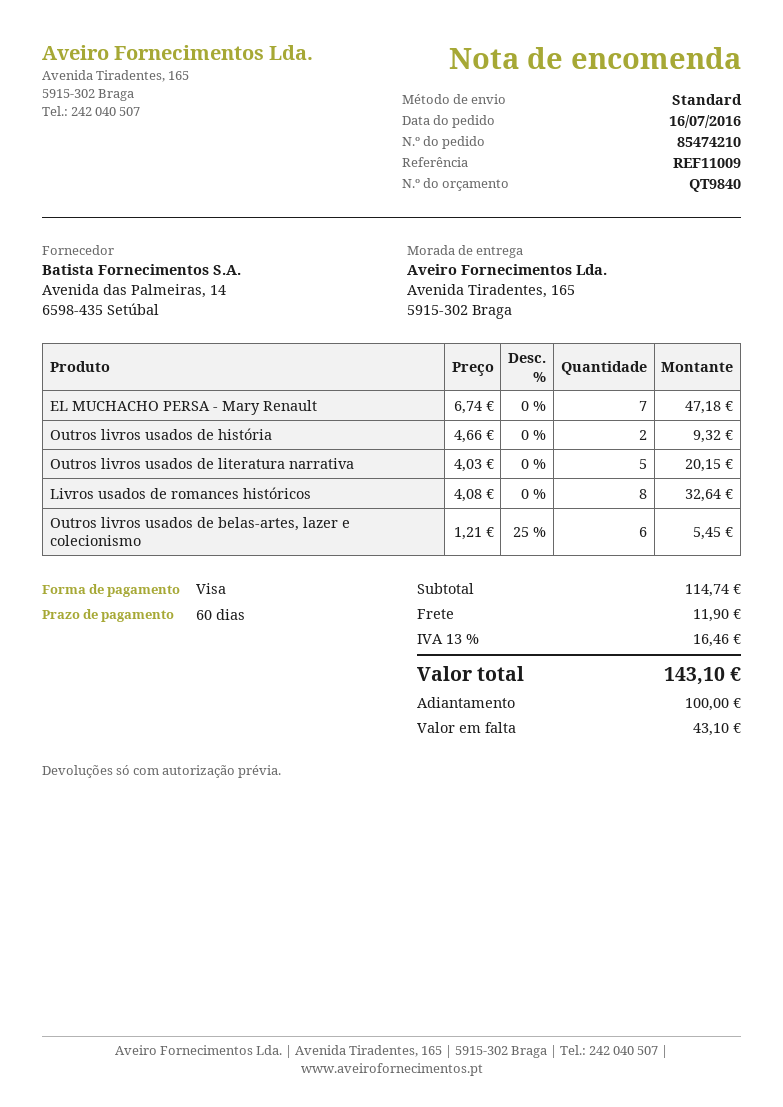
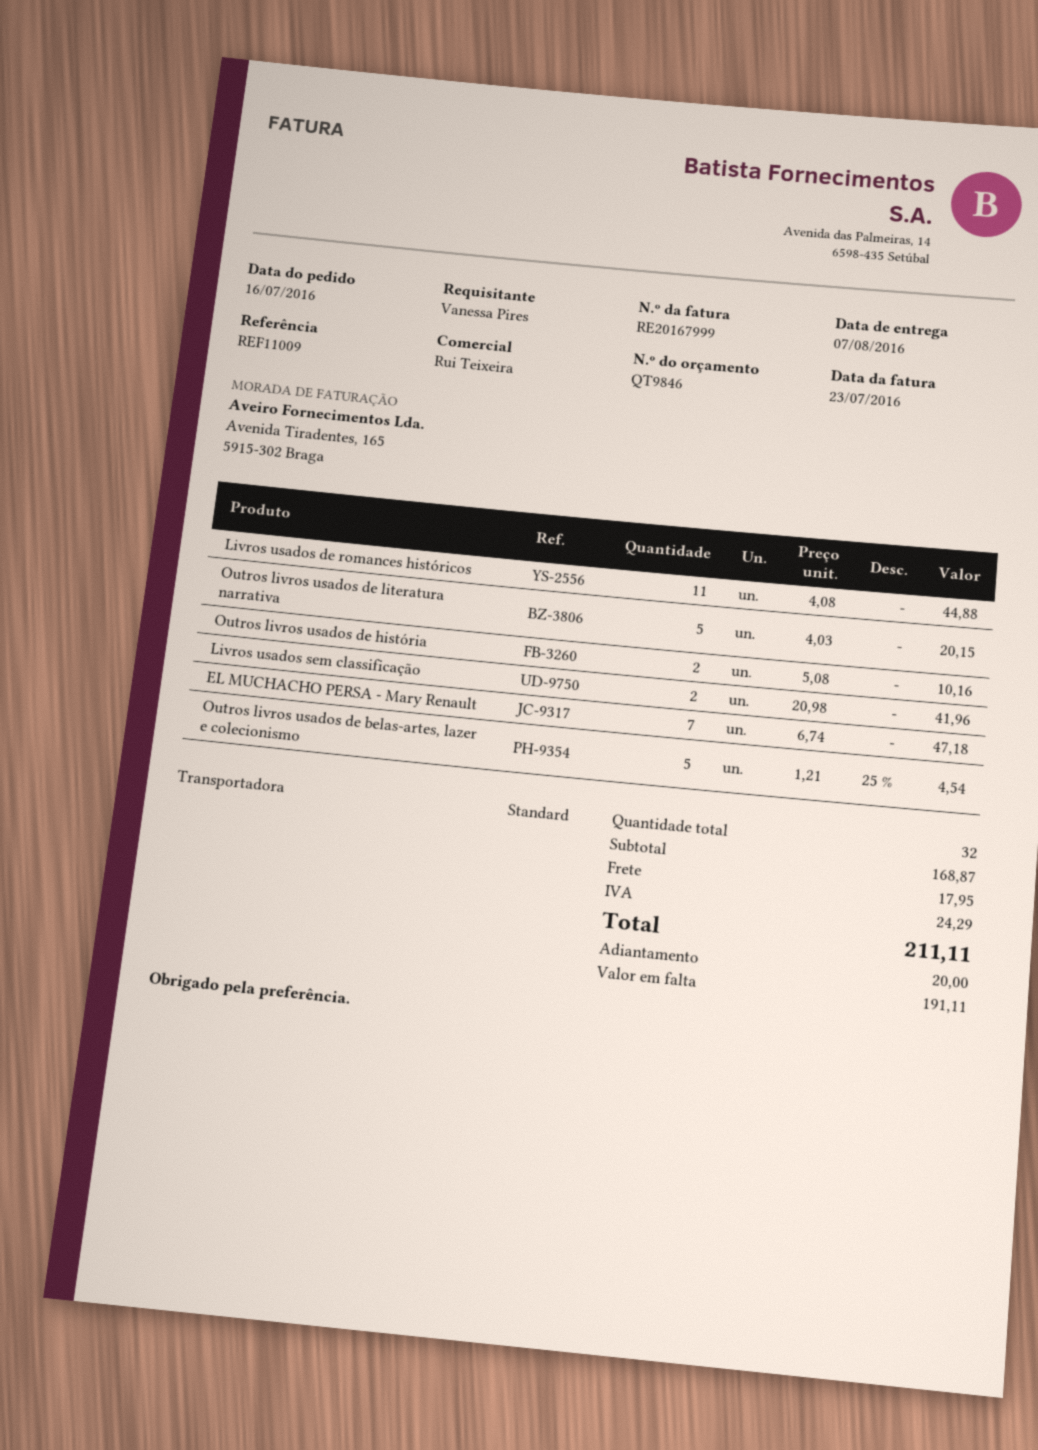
quote number: QT9840 -> QT9846
Outros livros usados de história: 2 x 4.66 = 9.32 -> 2 x 5.08 = 10.16
Livros usados de romances históricos: 8 x 4.08 = 32.64 -> 11 x 4.08 = 44.88
Outros livros usados de belas-artes, lazer e colecionismo: 6 x 1.21 - 25% = 5.45 -> 5 x 1.21 - 25% = 4.54
Livros usados sem classificação: none -> 2 x 20.98 = 41.96
subtotal: 114.74 -> 168.87
shipping: 11.90 -> 17.95
tax: 16.46 -> 24.29
total: 143.10 -> 211.11
deposit: 100.00 -> 20.00
balance: 43.10 -> 191.11

